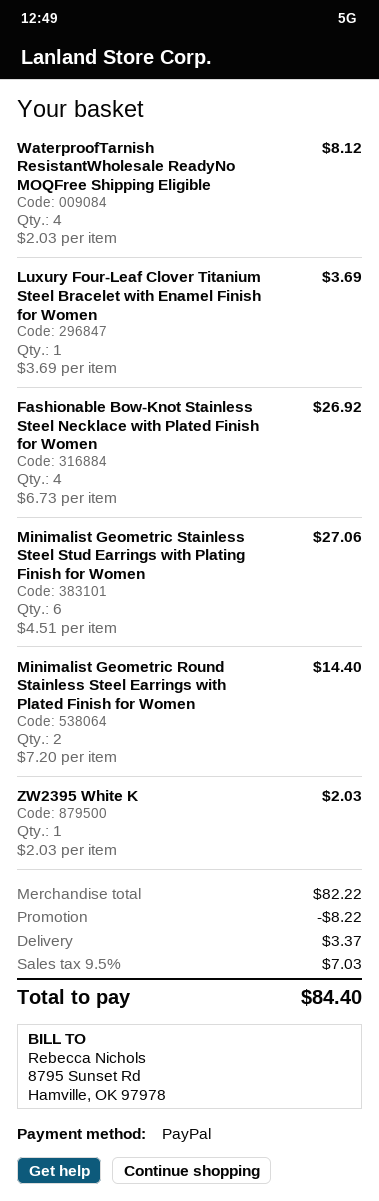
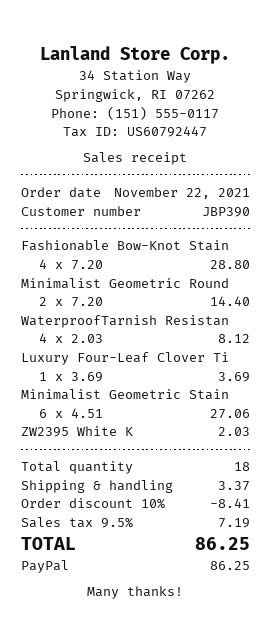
Fashionable Bow-Knot Stainless Steel Necklace with Plated Finish for Women: 4 x 6.73 = 26.92 -> 4 x 7.20 = 28.80
discount: 8.22 -> 8.41
tax: 9.5% = 7.03 -> 9.5% = 7.19
total: 84.40 -> 86.25

